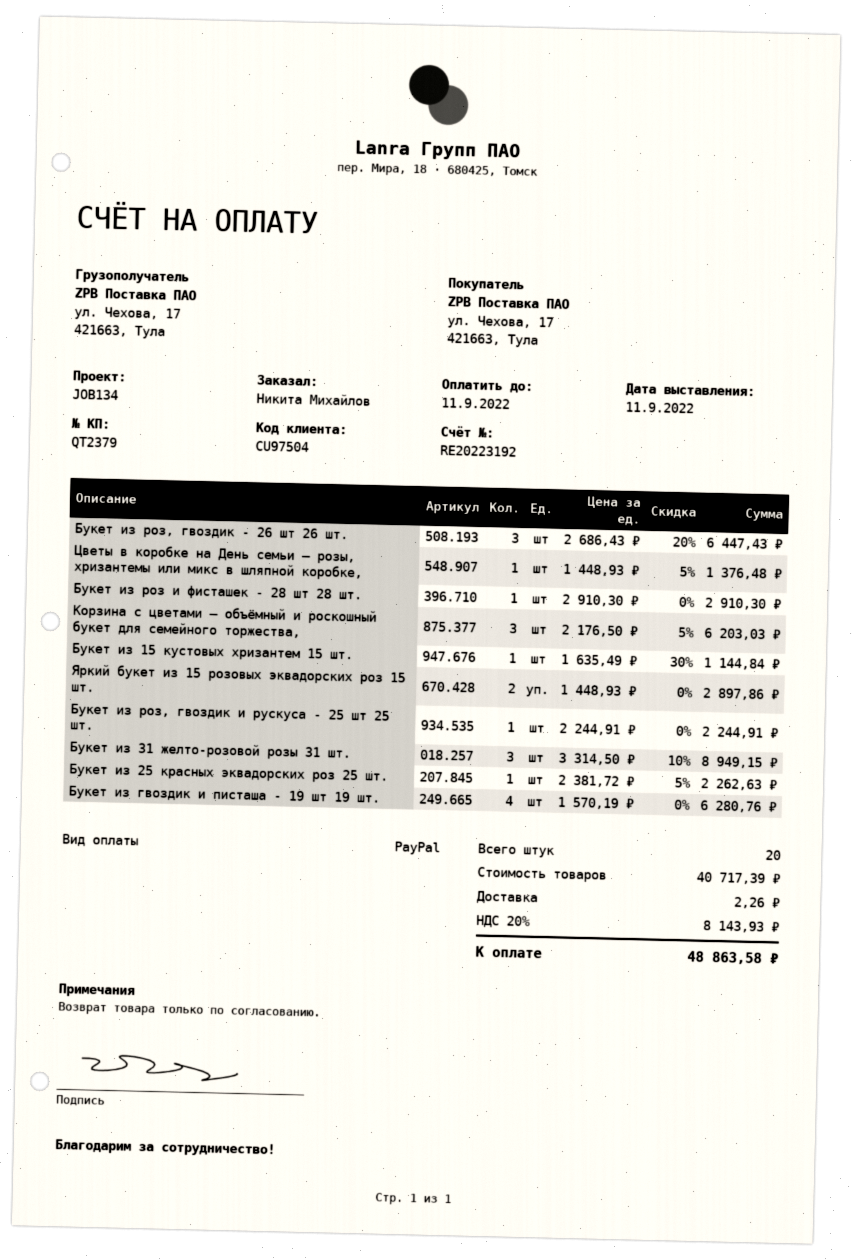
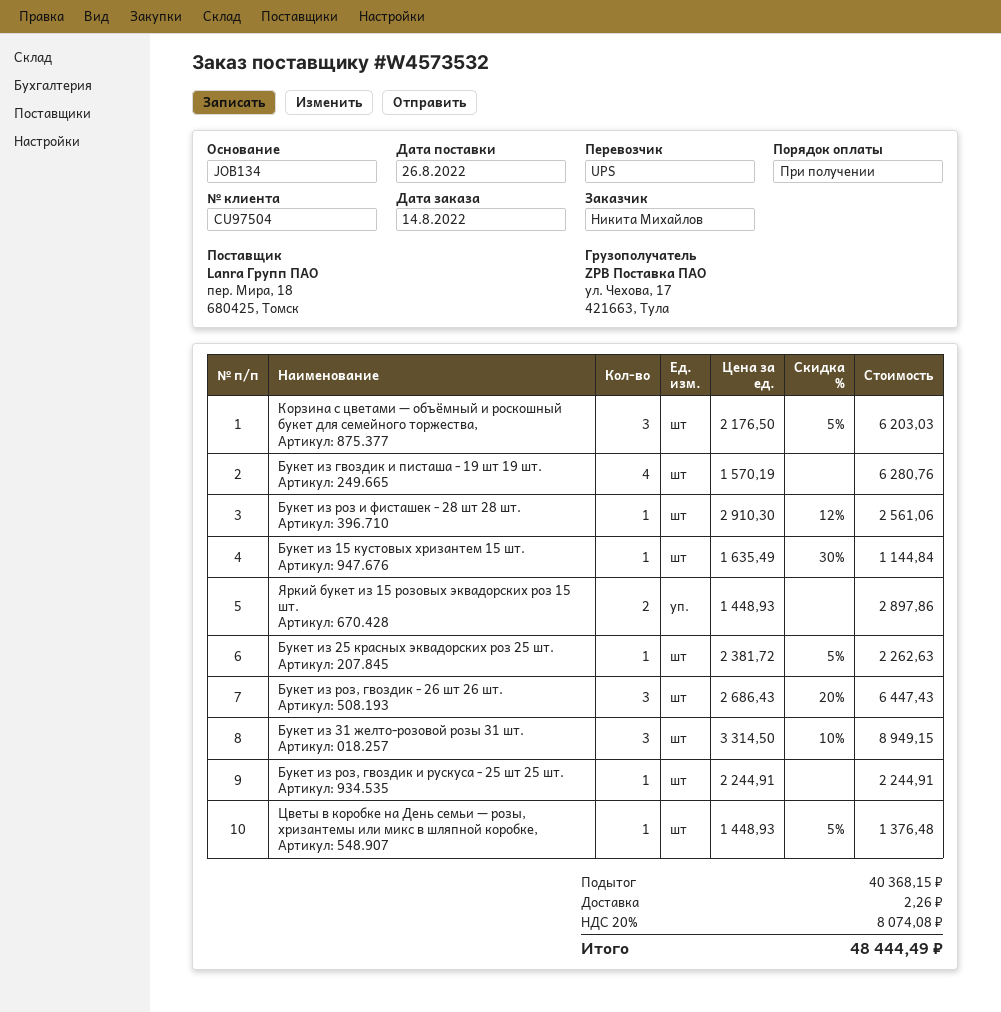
Букет из роз и фисташек - 28 шт 28 шт.: 1 x 2910.30 = 2910.30 -> 1 x 2910.30 - 12% = 2561.06
subtotal: 40717.39 -> 40368.15
tax: 20% = 8143.93 -> 20% = 8074.08
total: 48863.58 -> 48444.49

